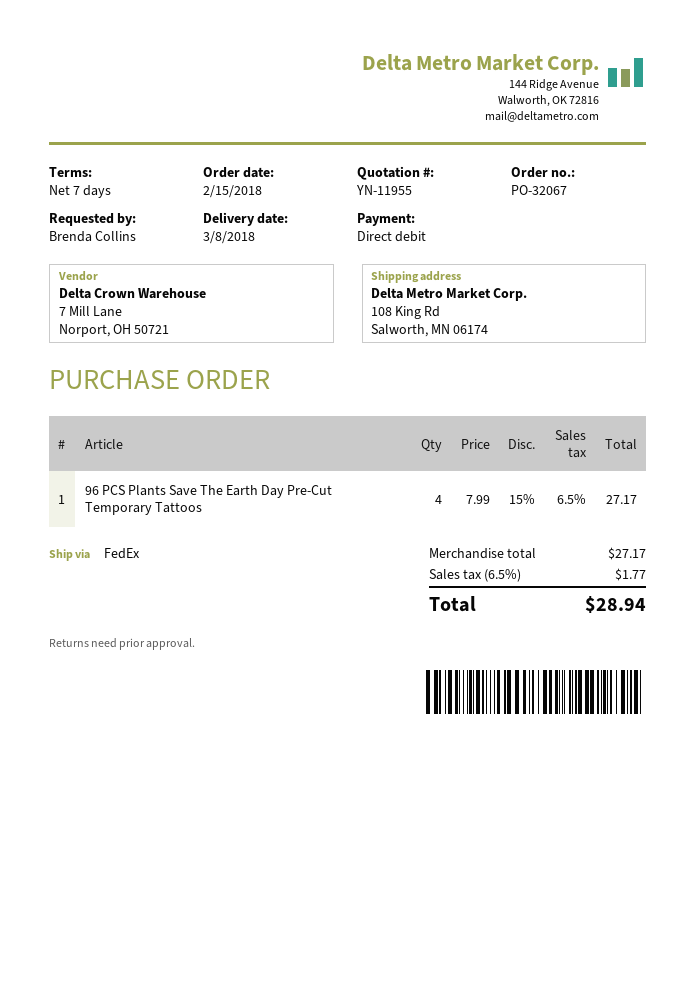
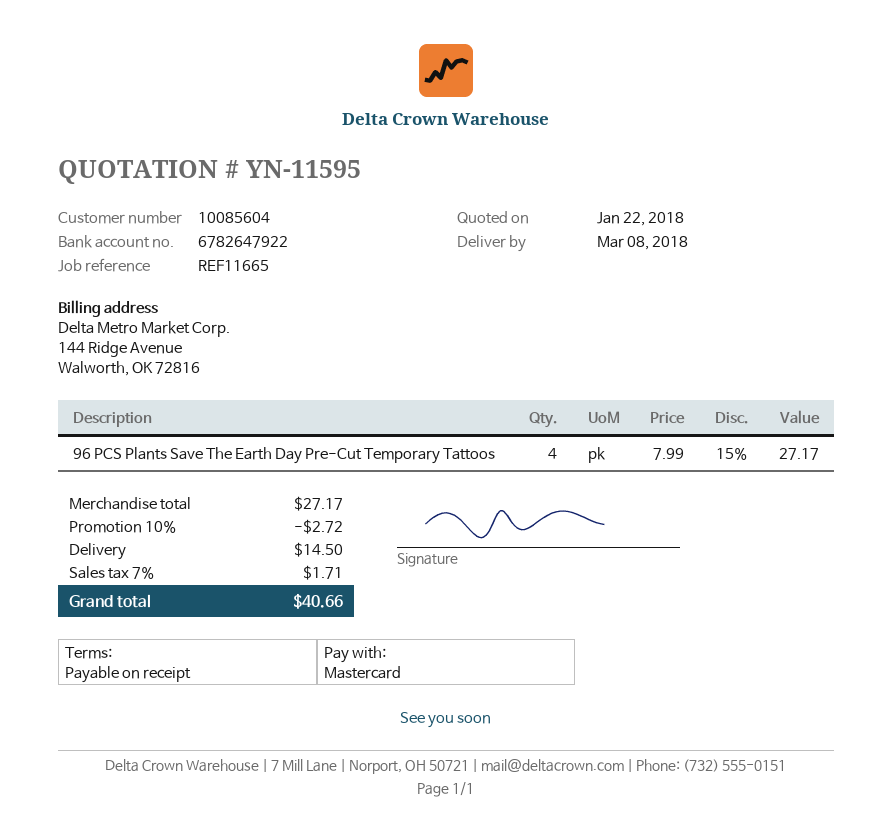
quote number: YN-11955 -> YN-11595
payment terms: 7 days -> on receipt
payment method: direct debit -> Mastercard
discount: none -> 10% = 2.72
shipping: none -> 14.50
tax: 6.5% = 1.77 -> 7% = 1.71
total: 28.94 -> 40.66

